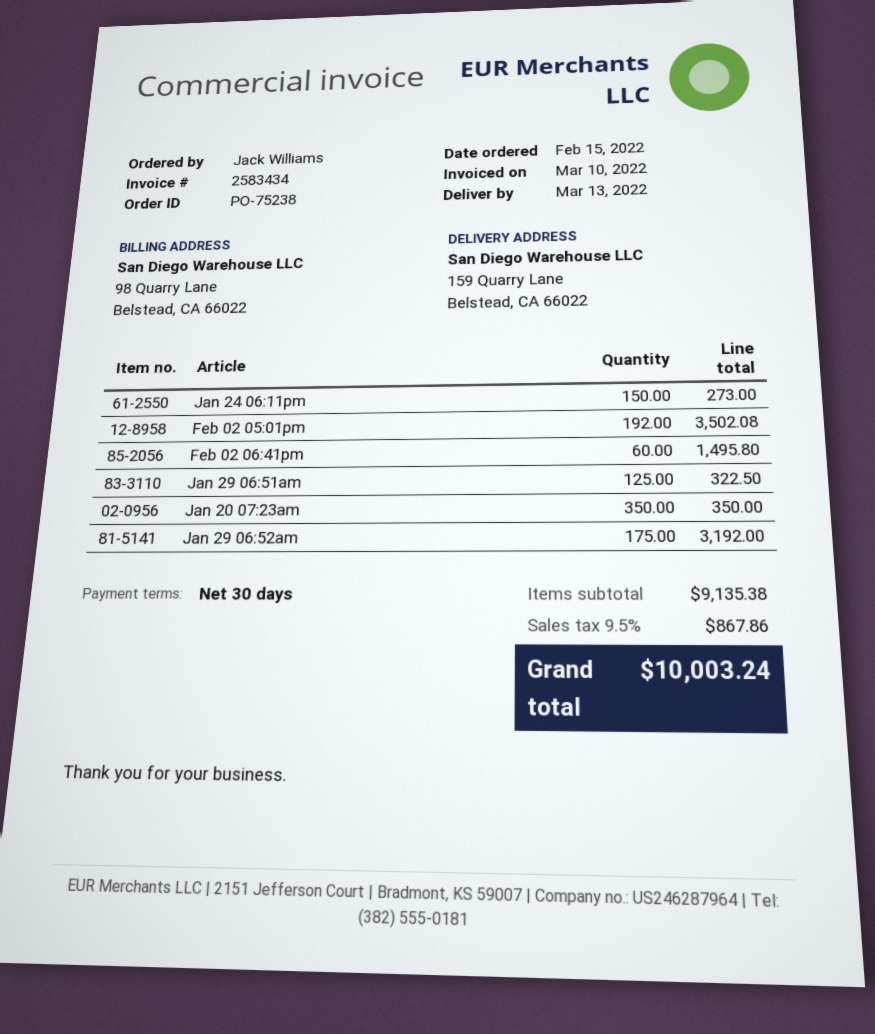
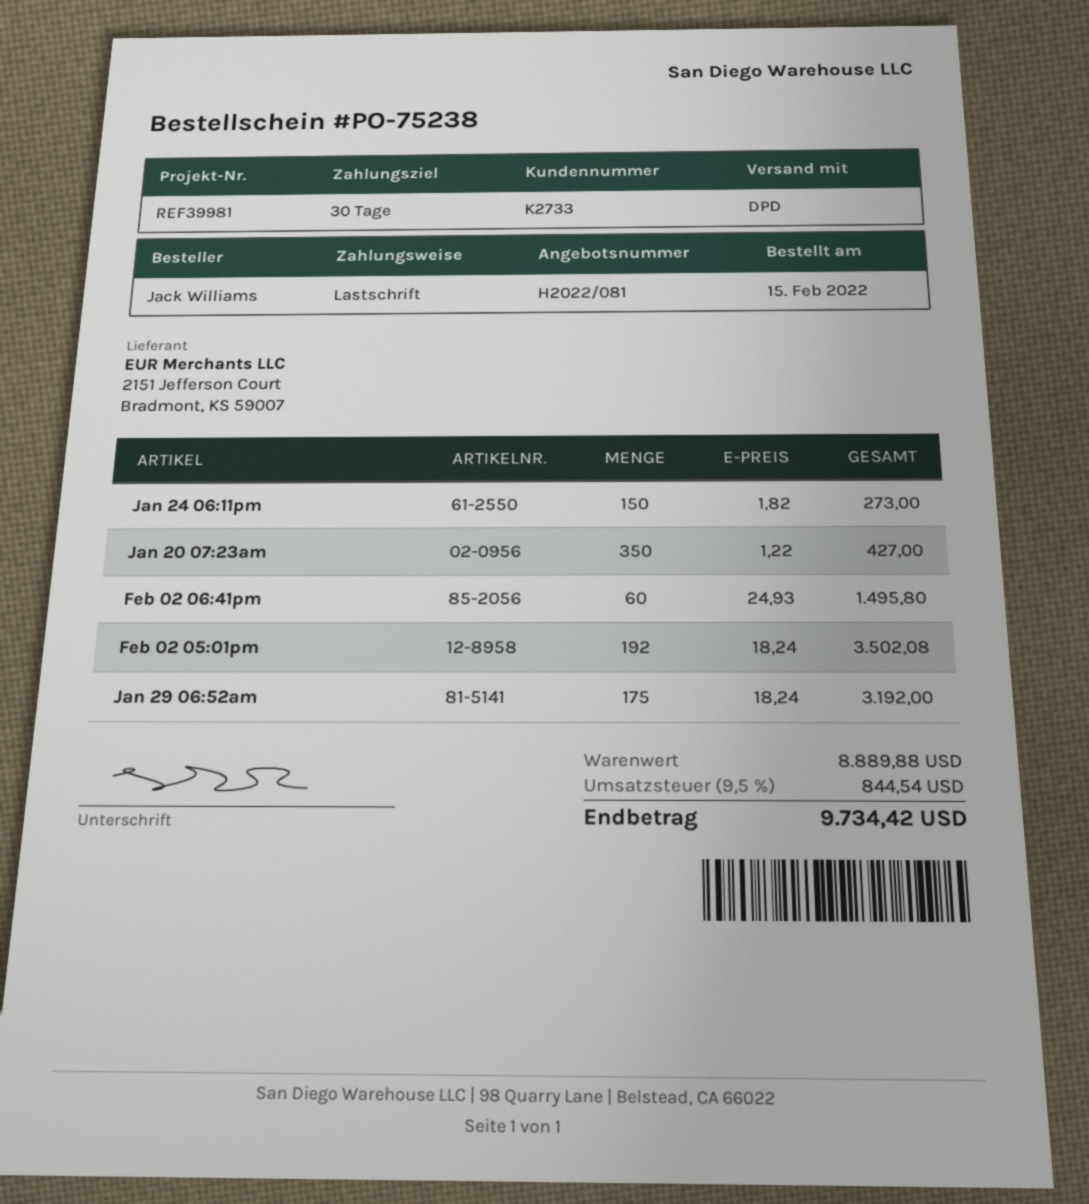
Jan 29 06:51am: 125 for 322.50 -> none
Jan 20 07:23am: 350 for 350.00 -> 350 for 427.00
subtotal: 9135.38 -> 8889.88
tax: 9.5% = 867.86 -> 9.5% = 844.54
total: 10003.24 -> 9734.42

